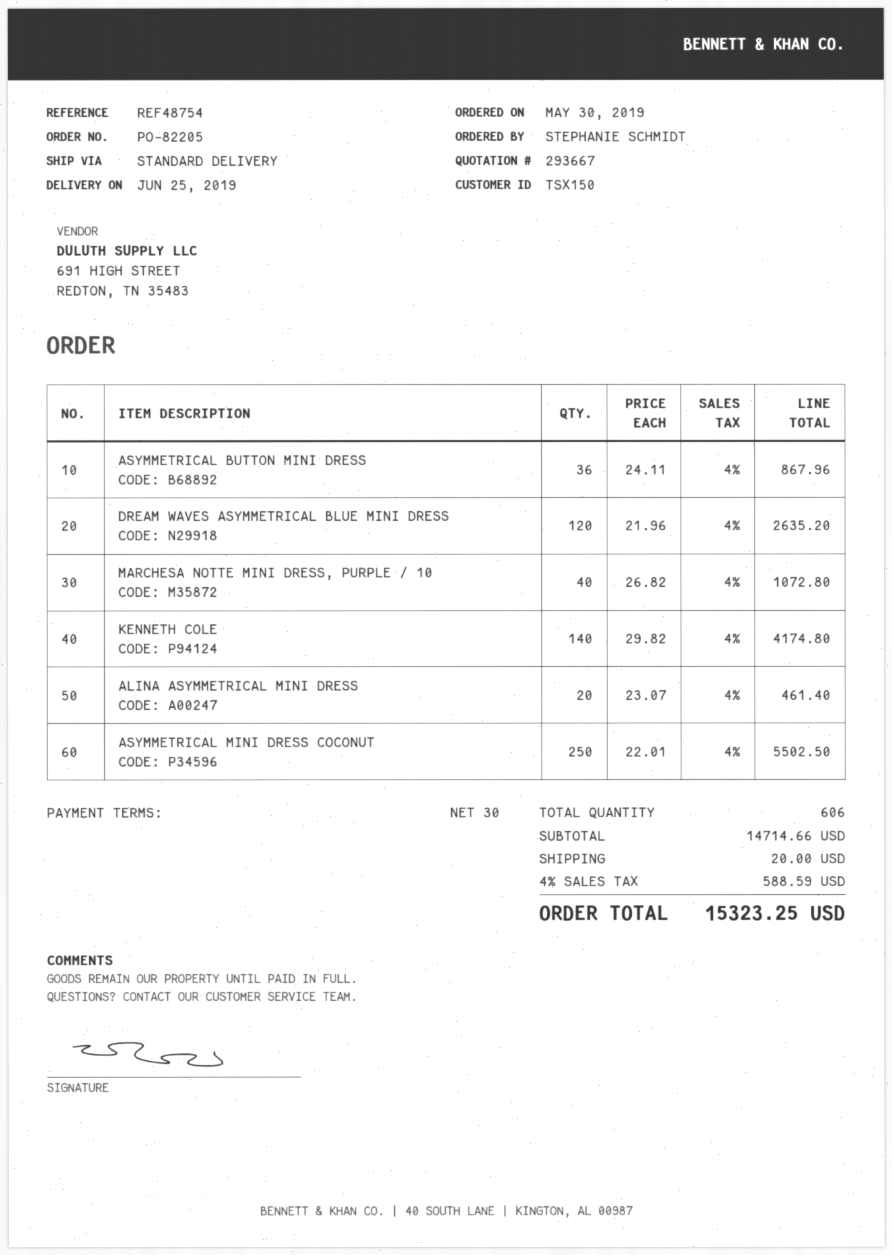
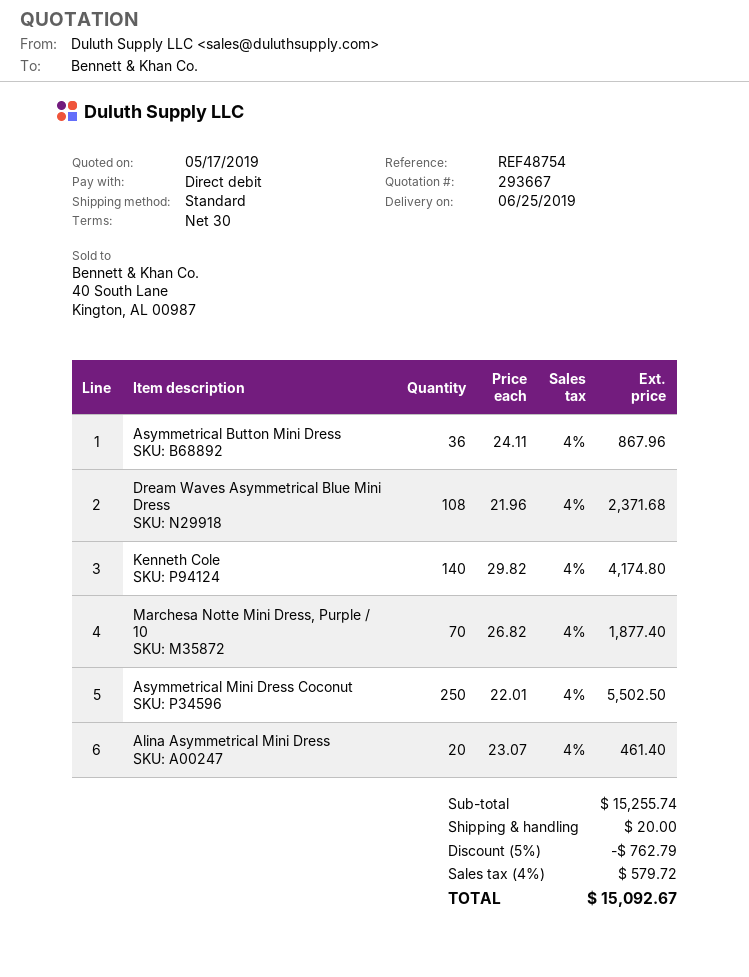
DREAM WAVES ASYMMETRICAL BLUE MINI DRESS: 120 x 21.96 = 2635.20 -> 108 x 21.96 = 2371.68
MARCHESA NOTTE MINI DRESS, PURPLE / 10: 40 x 26.82 = 1072.80 -> 70 x 26.82 = 1877.40
subtotal: 14714.66 -> 15255.74
discount: none -> 5% = 762.79
tax: 4% = 588.59 -> 4% = 579.72
total: 15323.25 -> 15092.67

